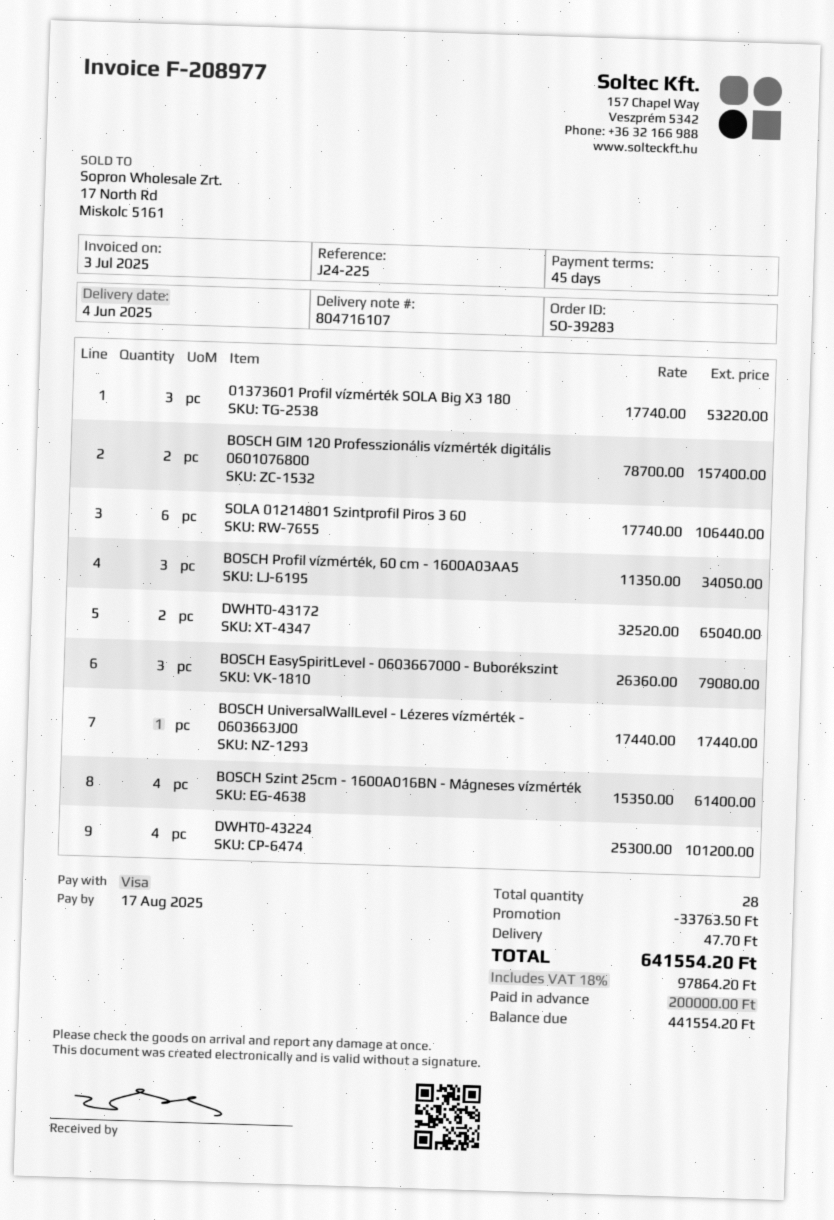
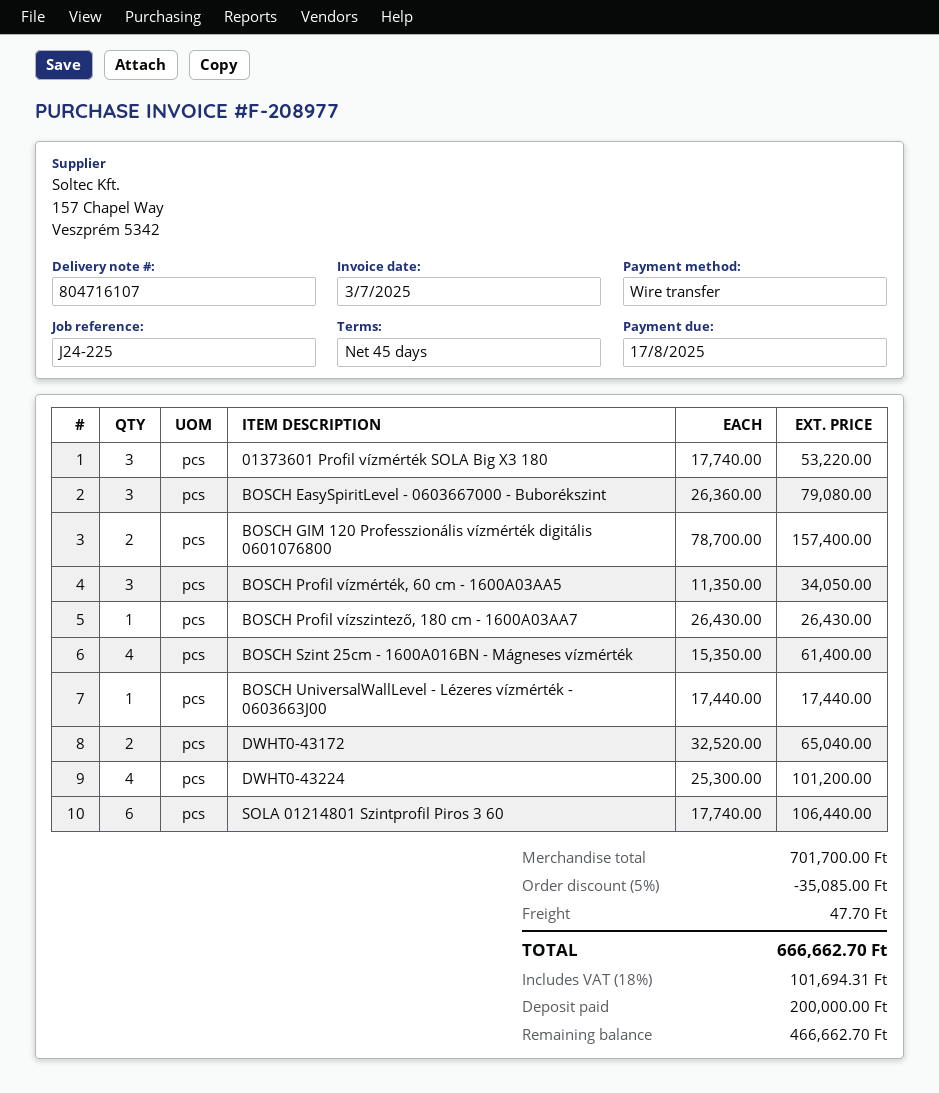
payment method: Visa -> bank transfer
BOSCH Profil vízszintező, 180 cm - 1600A03AA7: none -> 1 x 26430.00 = 26430.00
discount: 33763.50 -> 35085.00
tax: 18% = 97864.20 -> 18% = 101694.31
total: 641554.20 -> 666662.70
balance: 441554.20 -> 466662.70

